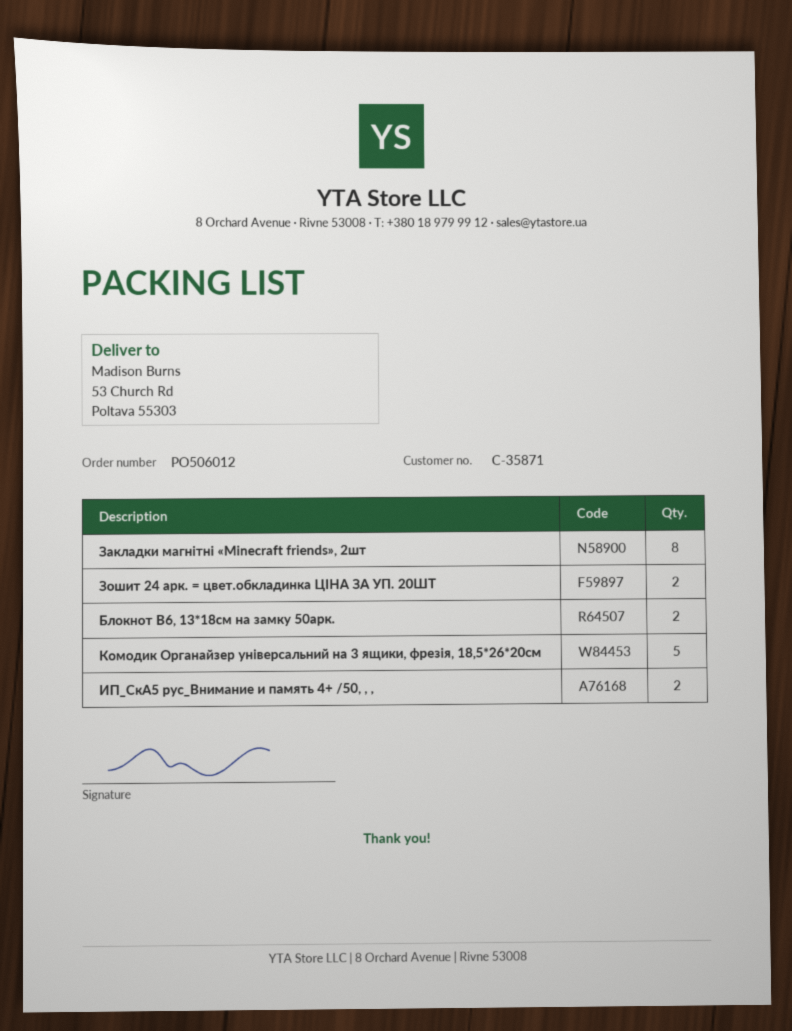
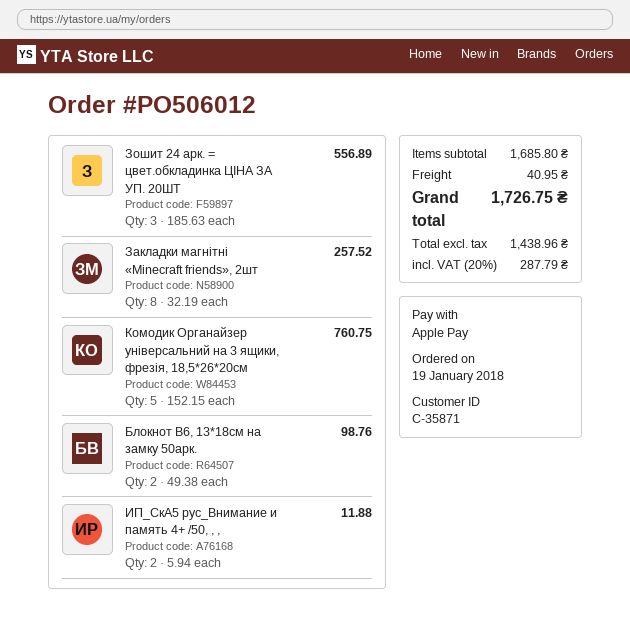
Зошит 24 арк. = цвет.обкладинка ЦІНА ЗА УП. 20ШТ: 2 -> 3

